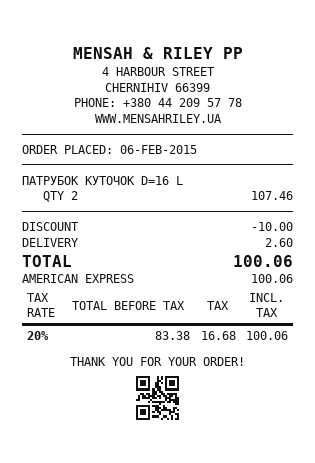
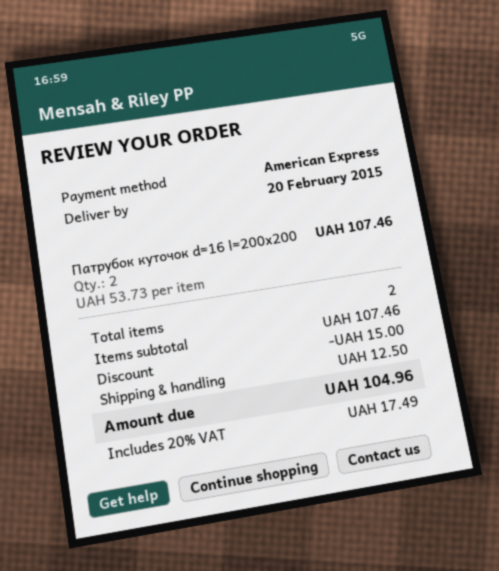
discount: 10.00 -> 15.00
shipping: 2.60 -> 12.50
tax: 20% = 16.68 -> 20% = 17.49
total: 100.06 -> 104.96

